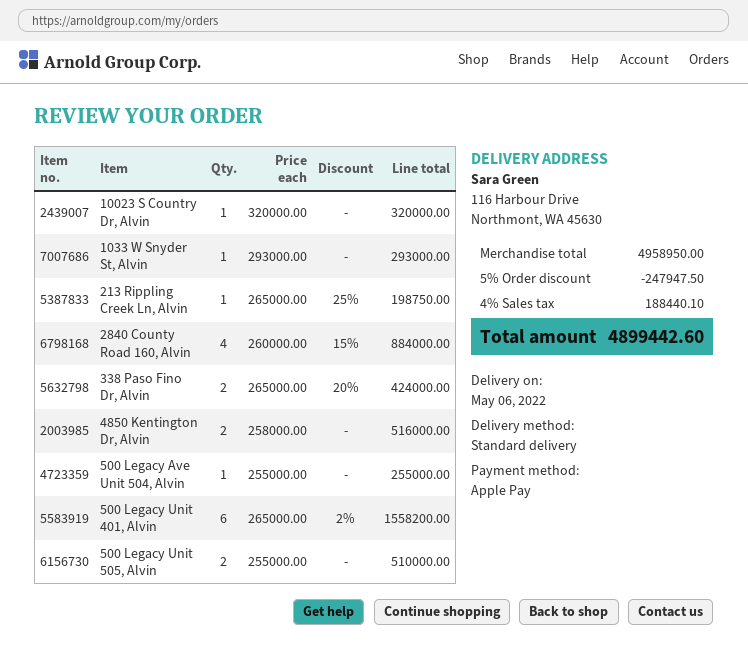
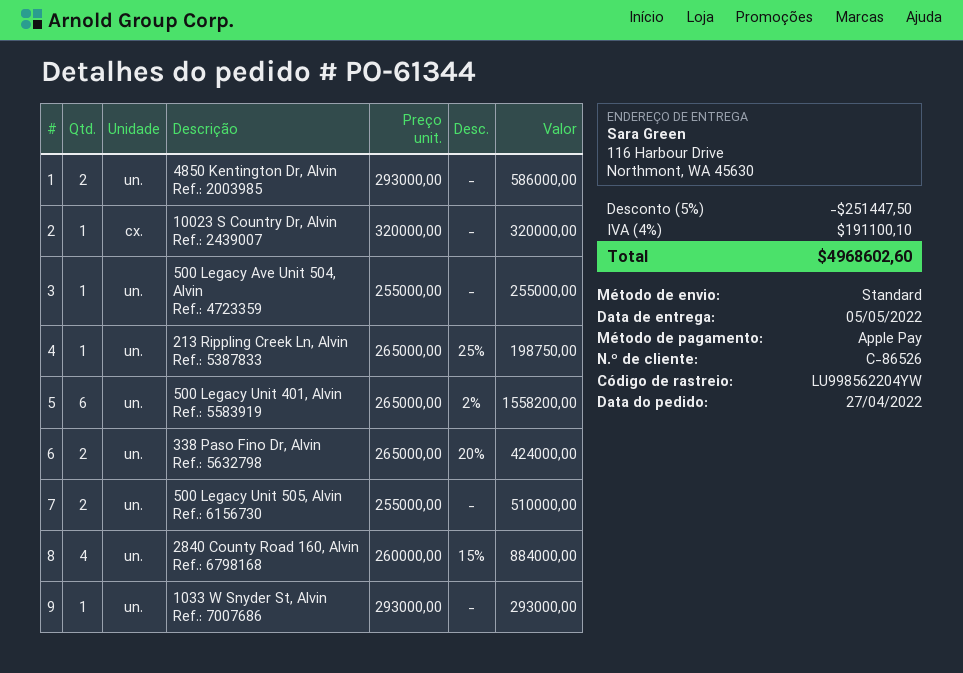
delivery date: 2022-05-06 -> 2022-05-05
4850 Kentington Dr, Alvin: 2 x 258000.00 = 516000.00 -> 2 x 293000.00 = 586000.00
discount: 5% = 247947.50 -> 5% = 251447.50
tax: 4% = 188440.10 -> 4% = 191100.10
total: 4899442.60 -> 4968602.60

